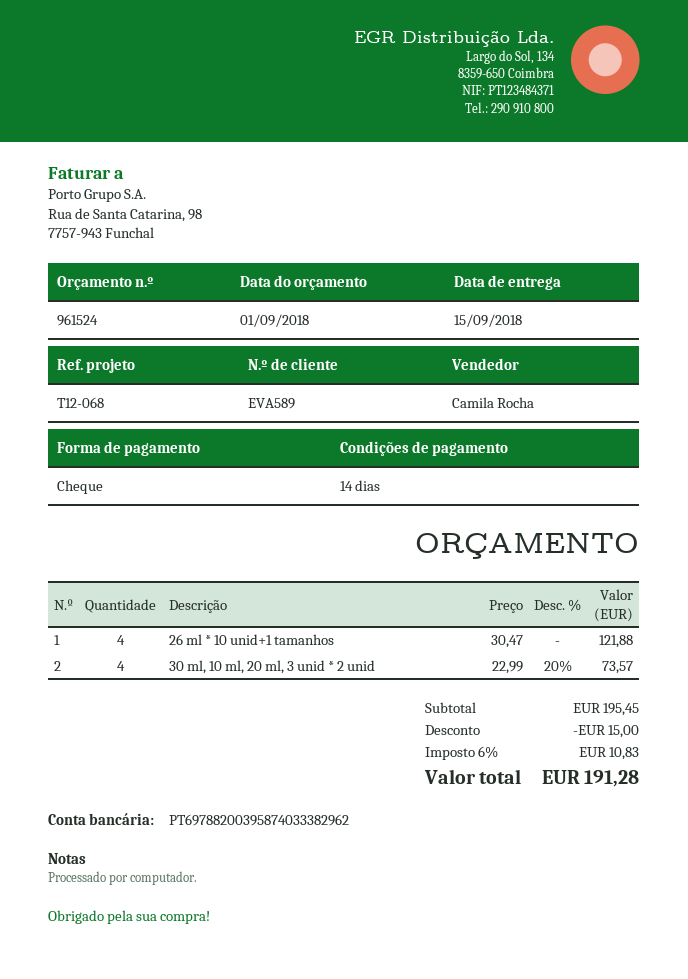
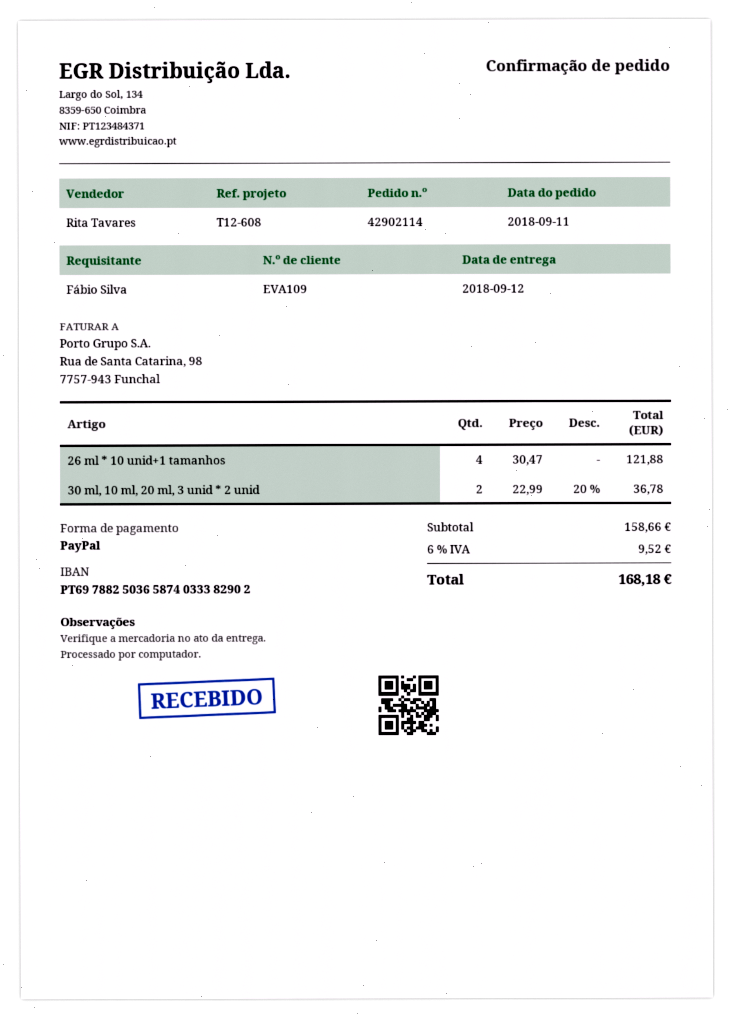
delivery date: 2018-09-15 -> 2018-09-12
customer number: EVA589 -> EVA109
reference: T12-068 -> T12-608
sales rep: Camila Rocha -> Rita Tavares
payment method: cheque -> PayPal
bank account: PT69788200395874033382962 -> PT69788250365874033382902
30 ml, 10 ml, 20 ml, 3 unid * 2 unid: 4 x 22.99 - 20% = 73.57 -> 2 x 22.99 - 20% = 36.78
subtotal: 195.45 -> 158.66
discount: 15.00 -> none
tax: 6% = 10.83 -> 6% = 9.52
total: 191.28 -> 168.18

